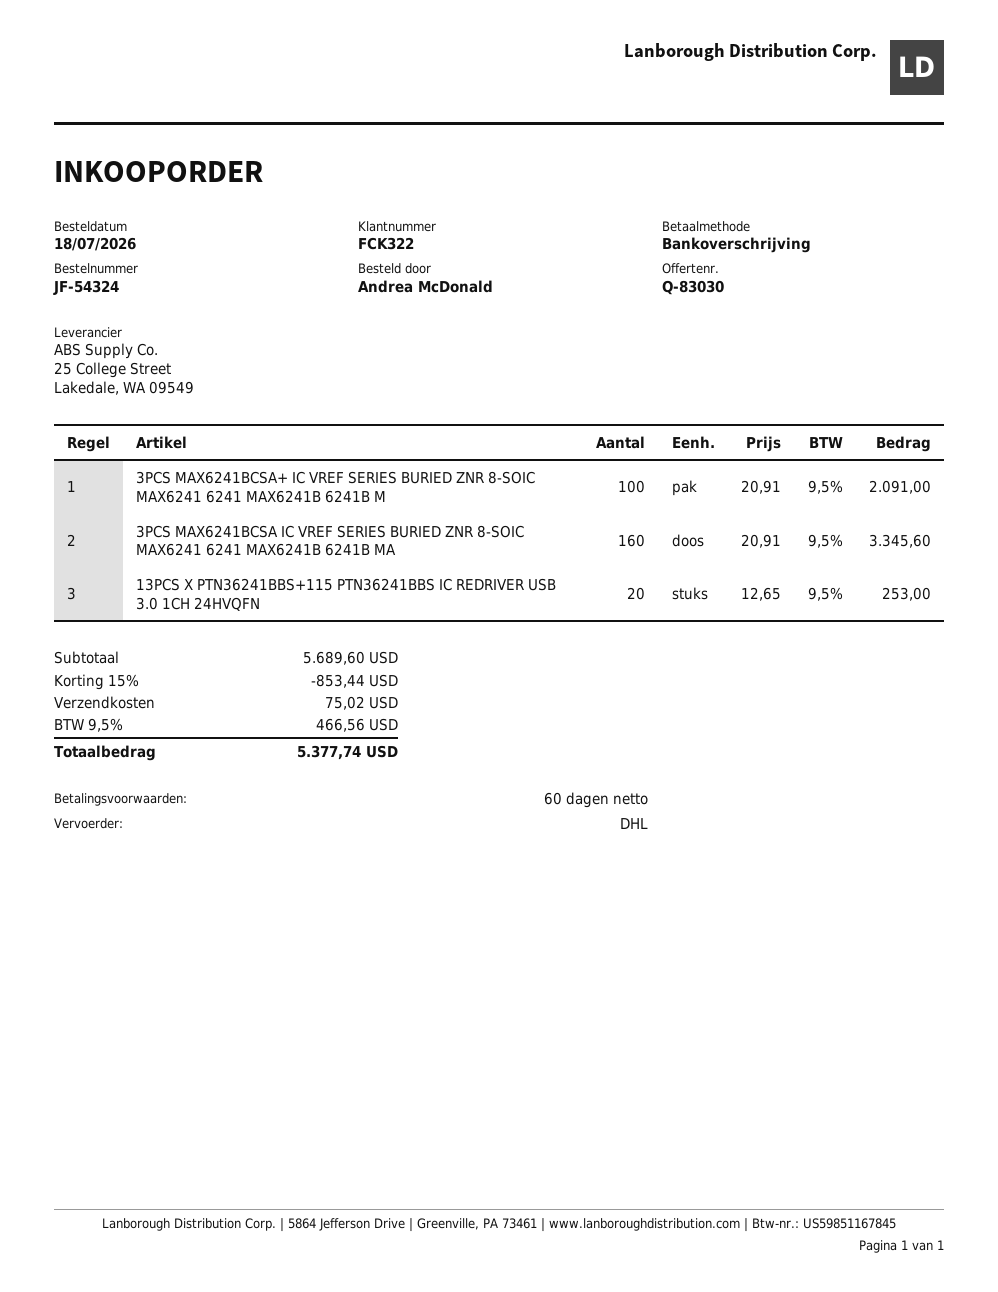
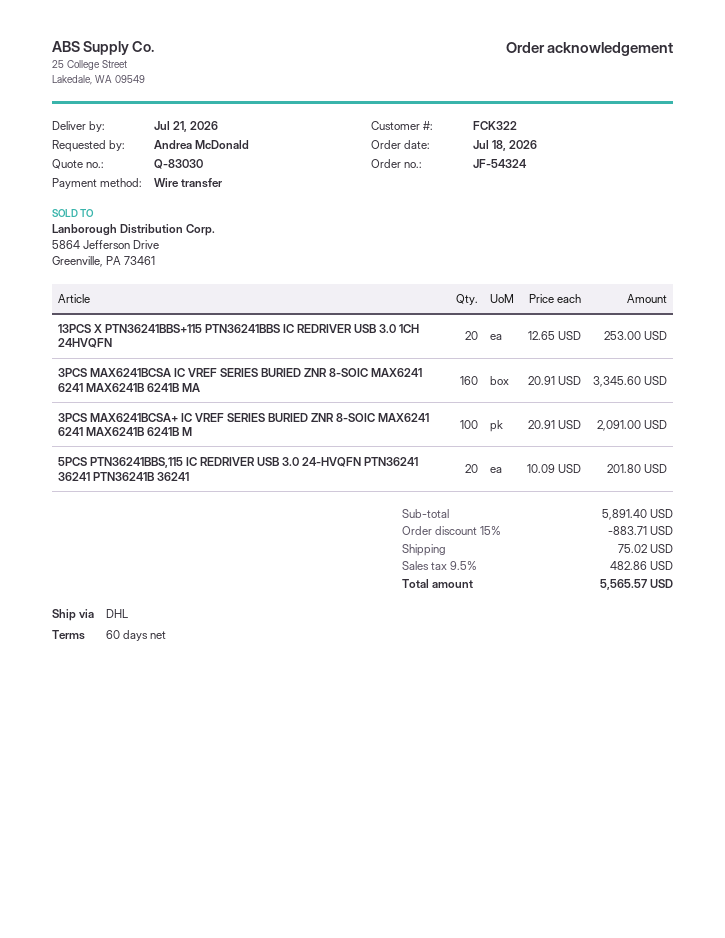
5PCS PTN36241BBS,115 IC REDRIVER USB 3.0 24-HVQFN PTN36241 36241 PTN36241B 36241: none -> 20 x 10.09 = 201.80
subtotal: 5689.60 -> 5891.40
discount: 15% = 853.44 -> 15% = 883.71
tax: 9.5% = 466.56 -> 9.5% = 482.86
total: 5377.74 -> 5565.57

